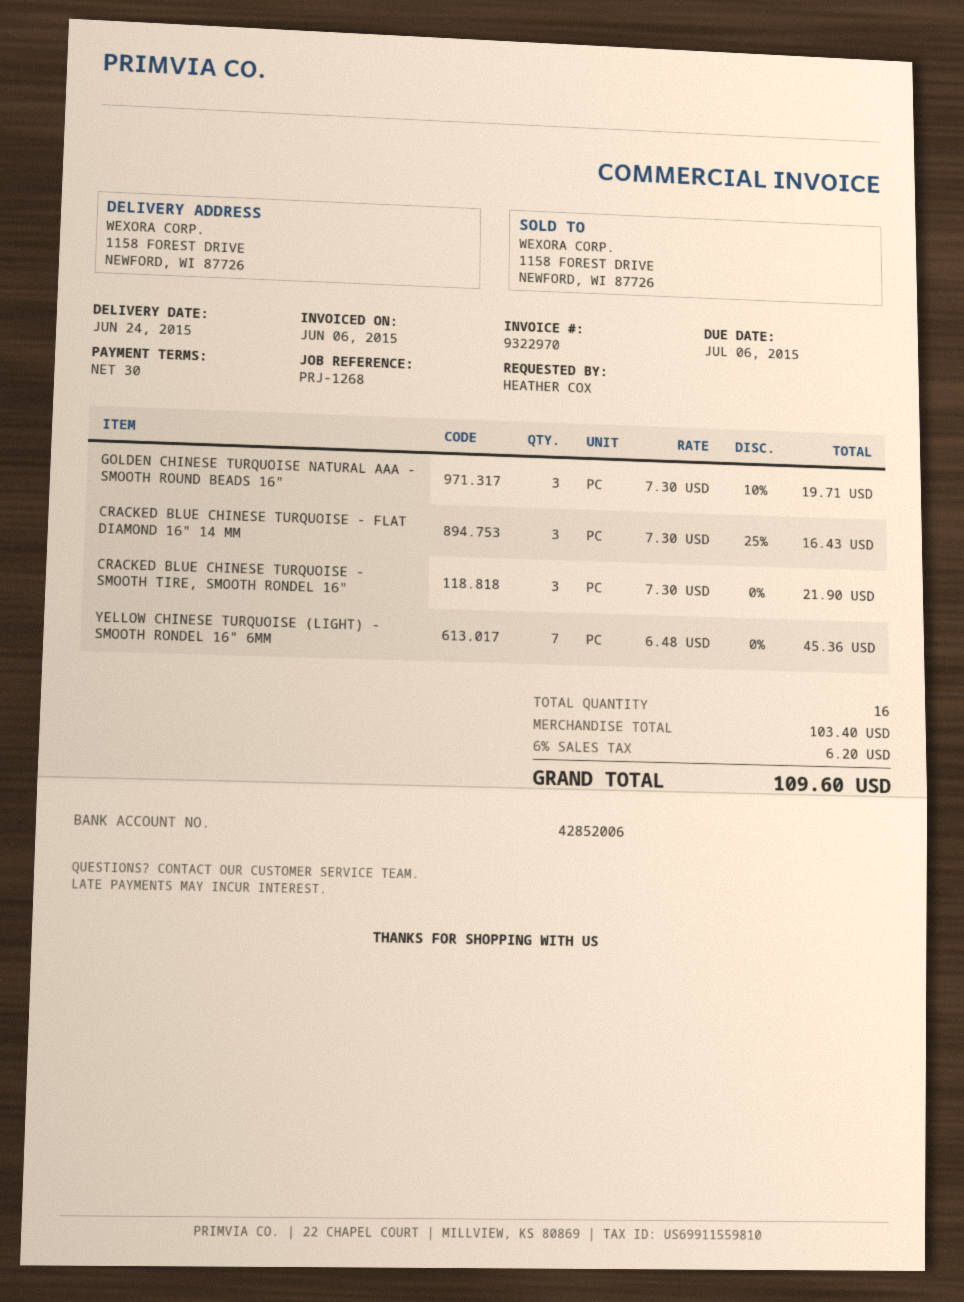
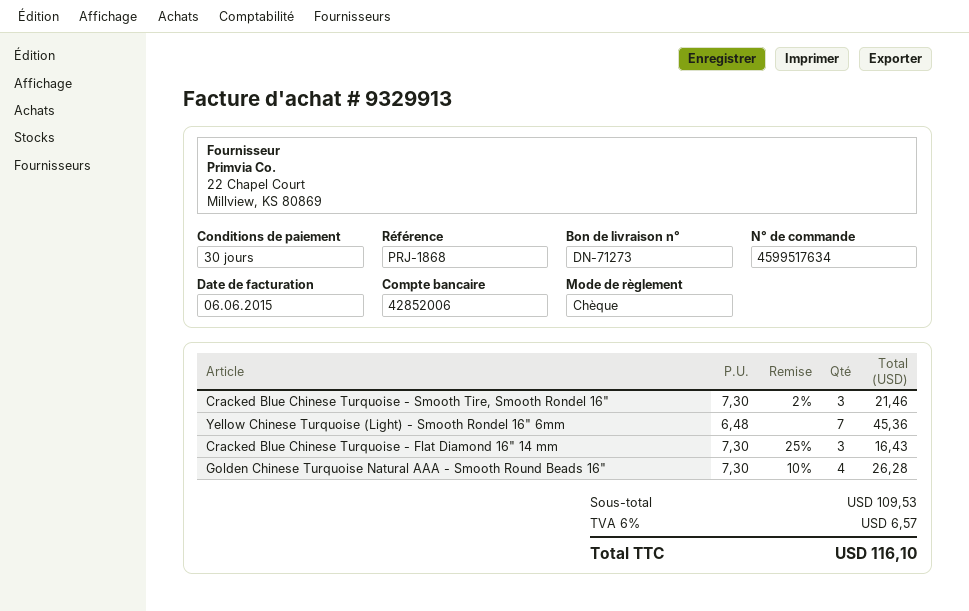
invoice number: 9322970 -> 9329913
reference: PRJ-1268 -> PRJ-1868
GOLDEN CHINESE TURQUOISE NATURAL AAA - SMOOTH ROUND BEADS 16": 3 x 7.30 - 10% = 19.71 -> 4 x 7.30 - 10% = 26.28
CRACKED BLUE CHINESE TURQUOISE - SMOOTH TIRE, SMOOTH RONDEL 16": 3 x 7.30 = 21.90 -> 3 x 7.30 - 2% = 21.46
subtotal: 103.40 -> 109.53
tax: 6% = 6.20 -> 6% = 6.57
total: 109.60 -> 116.10

